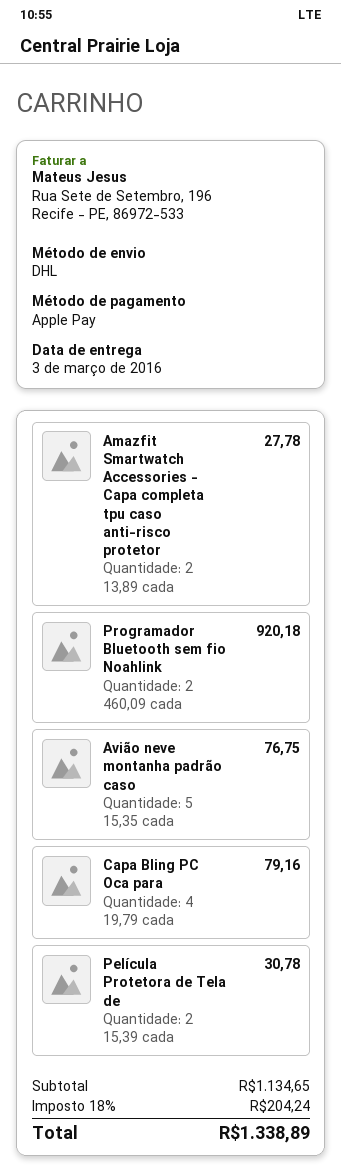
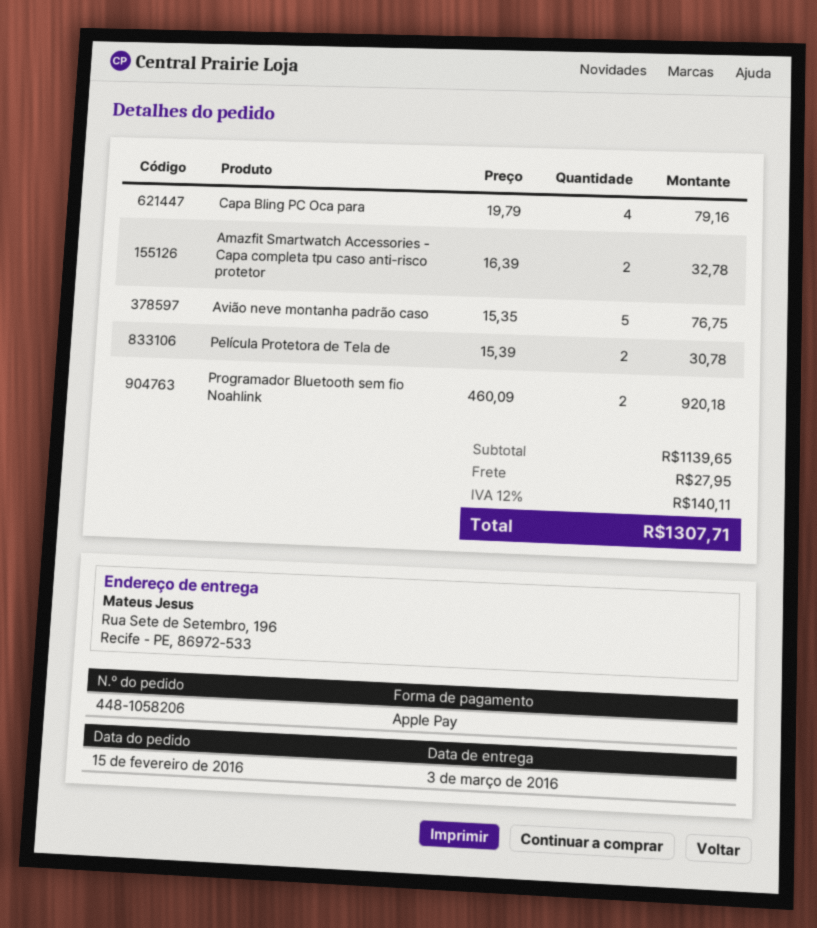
Amazfit Smartwatch Accessories - Capa completa tpu caso anti-risco protetor: 2 x 13.89 = 27.78 -> 2 x 16.39 = 32.78
subtotal: 1134.65 -> 1139.65
shipping: none -> 27.95
tax: 18% = 204.24 -> 12% = 140.11
total: 1338.89 -> 1307.71

